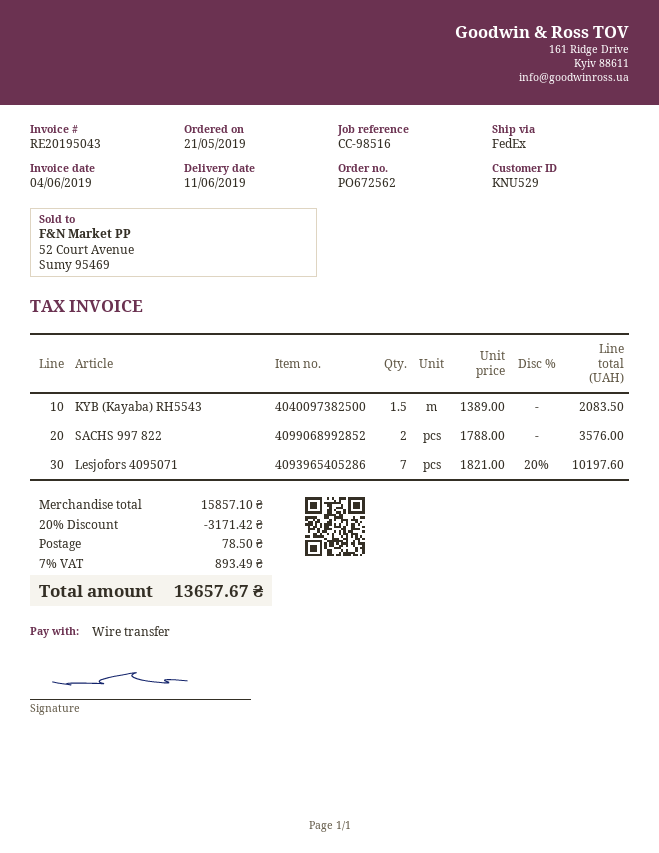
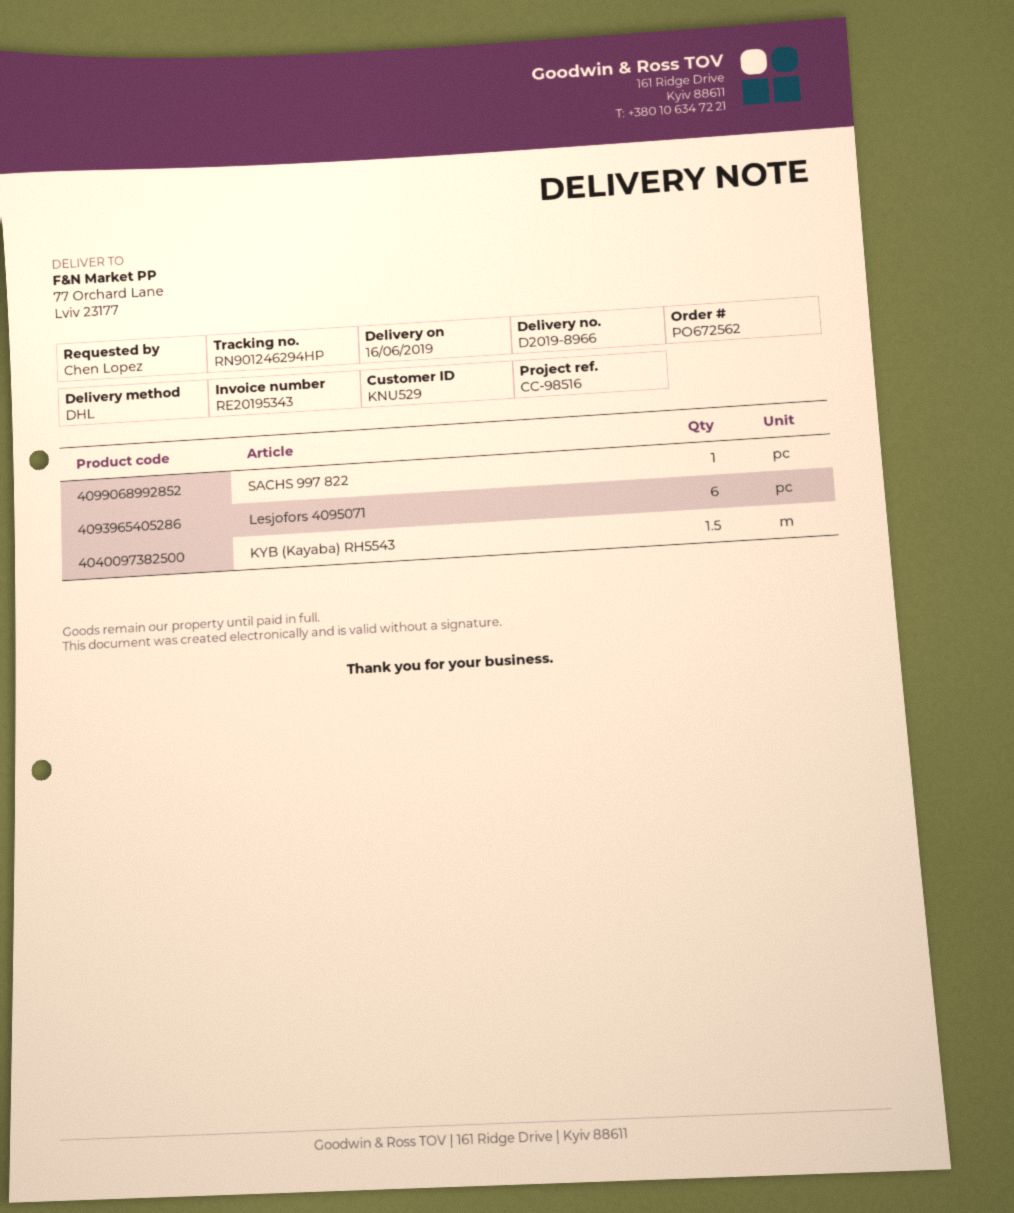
delivery date: 2019-06-11 -> 2019-06-16
invoice number: RE20195043 -> RE20195343
shipping method: FedEx -> DHL
SACHS 997 822: 2 -> 1
Lesjofors 4095071: 7 -> 6

